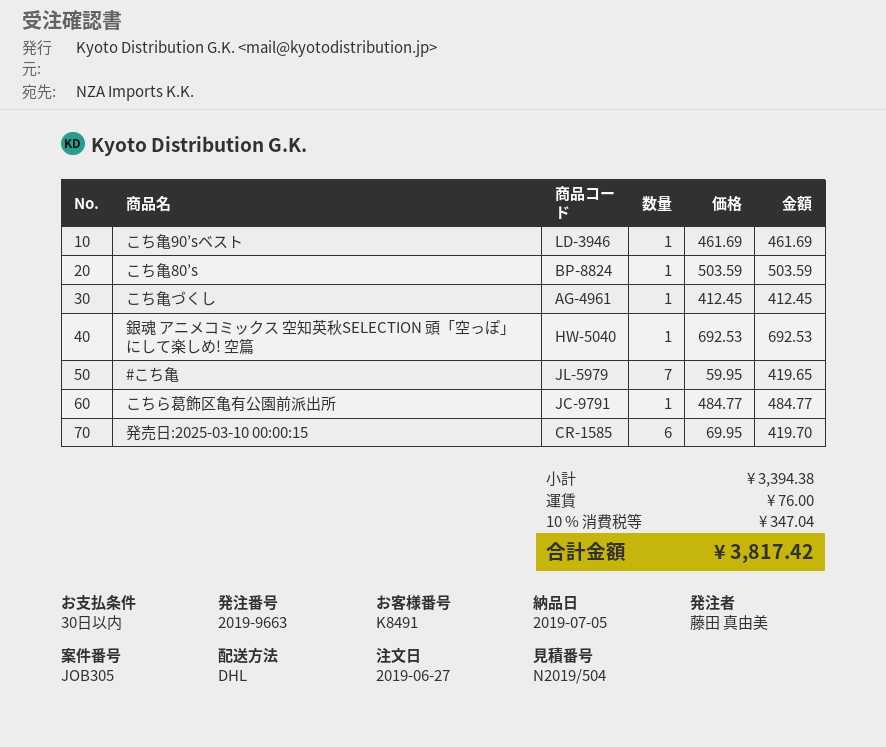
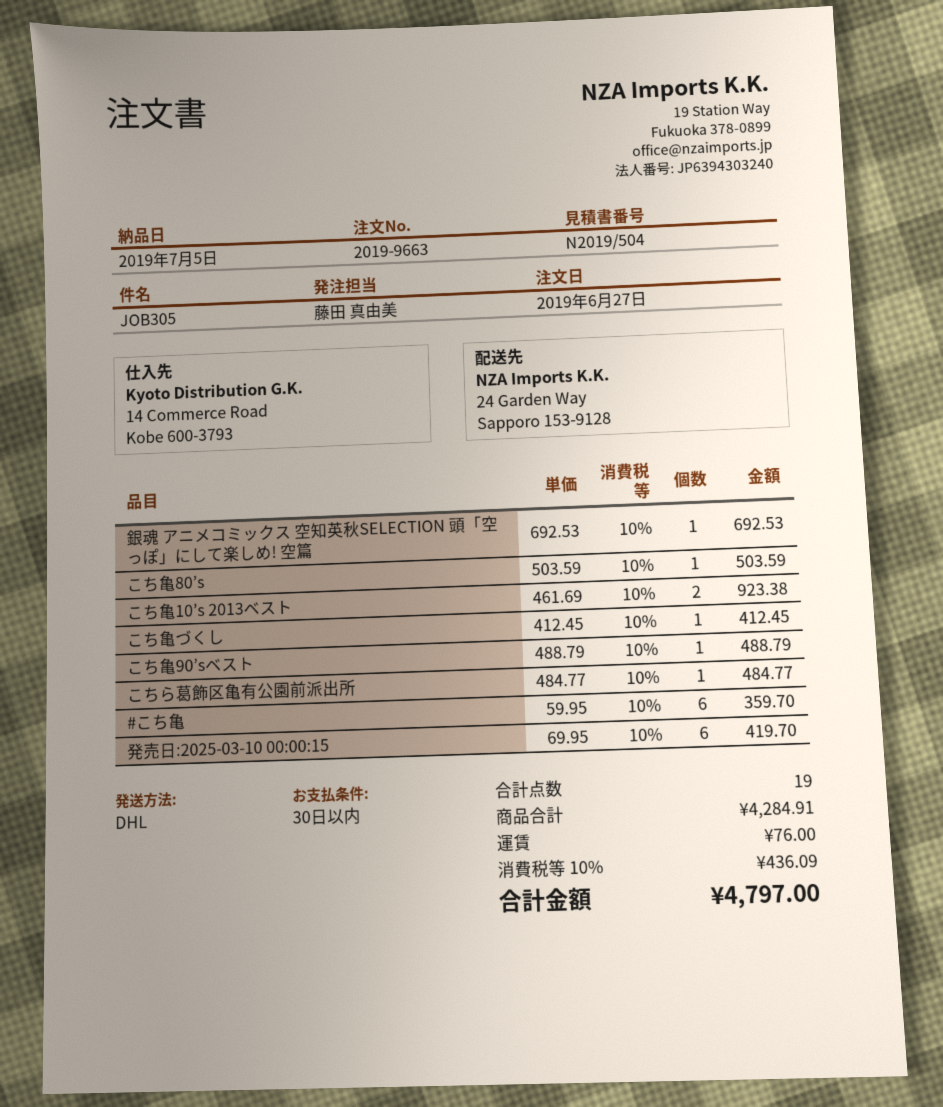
こち亀90’sベスト: 1 x 461.69 = 461.69 -> 1 x 488.79 = 488.79
#こち亀: 7 x 59.95 = 419.65 -> 6 x 59.95 = 359.70
こち亀10’s 2013ベスト: none -> 2 x 461.69 = 923.38
subtotal: 3394.38 -> 4284.91
tax: 10% = 347.04 -> 10% = 436.09
total: 3817.42 -> 4797.00

